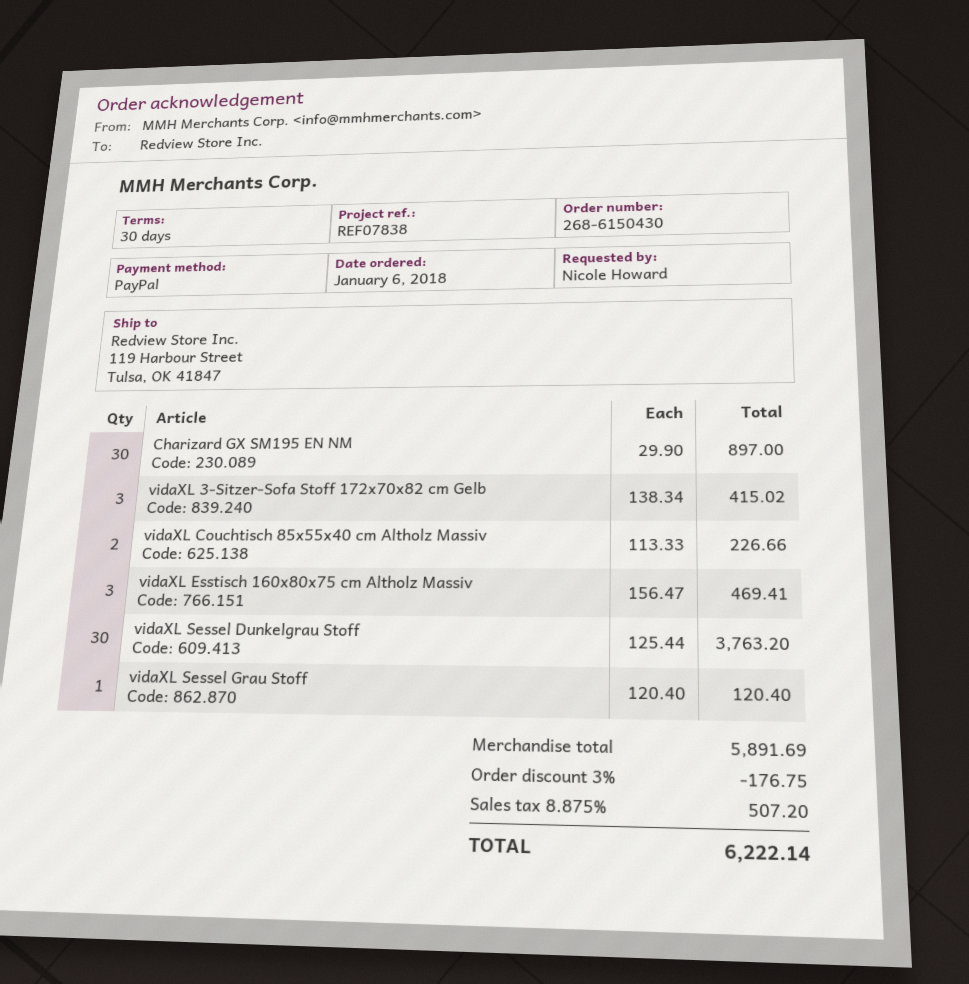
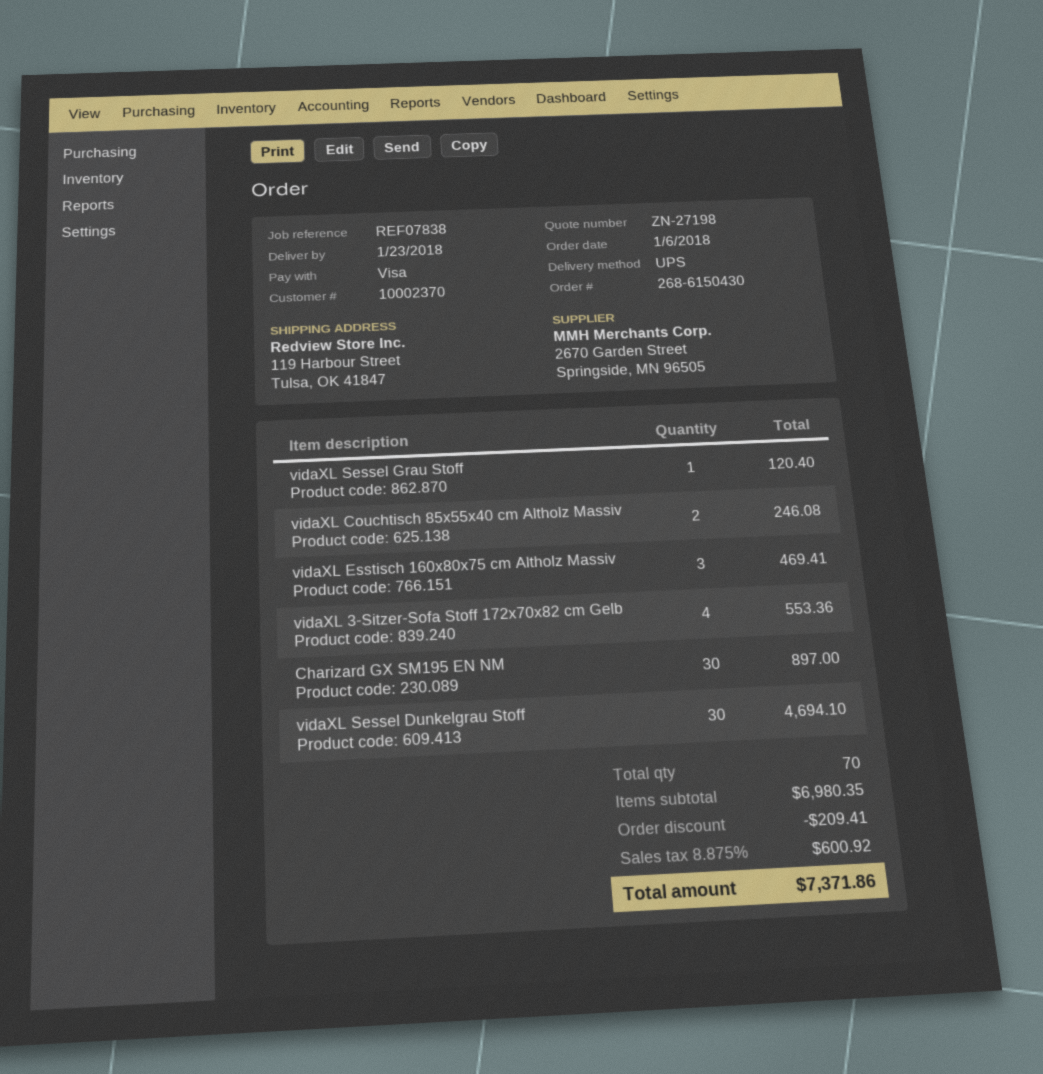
payment method: PayPal -> Visa
vidaXL 3-Sitzer-Sofa Stoff 172x70x82 cm Gelb: 3 for 415.02 -> 4 for 553.36
vidaXL Couchtisch 85x55x40 cm Altholz Massiv: 2 for 226.66 -> 2 for 246.08
vidaXL Sessel Dunkelgrau Stoff: 30 for 3763.20 -> 30 for 4694.10
subtotal: 5891.69 -> 6980.35
discount: 176.75 -> 209.41
tax: 8.875% = 507.20 -> 8.875% = 600.92
total: 6222.14 -> 7371.86

